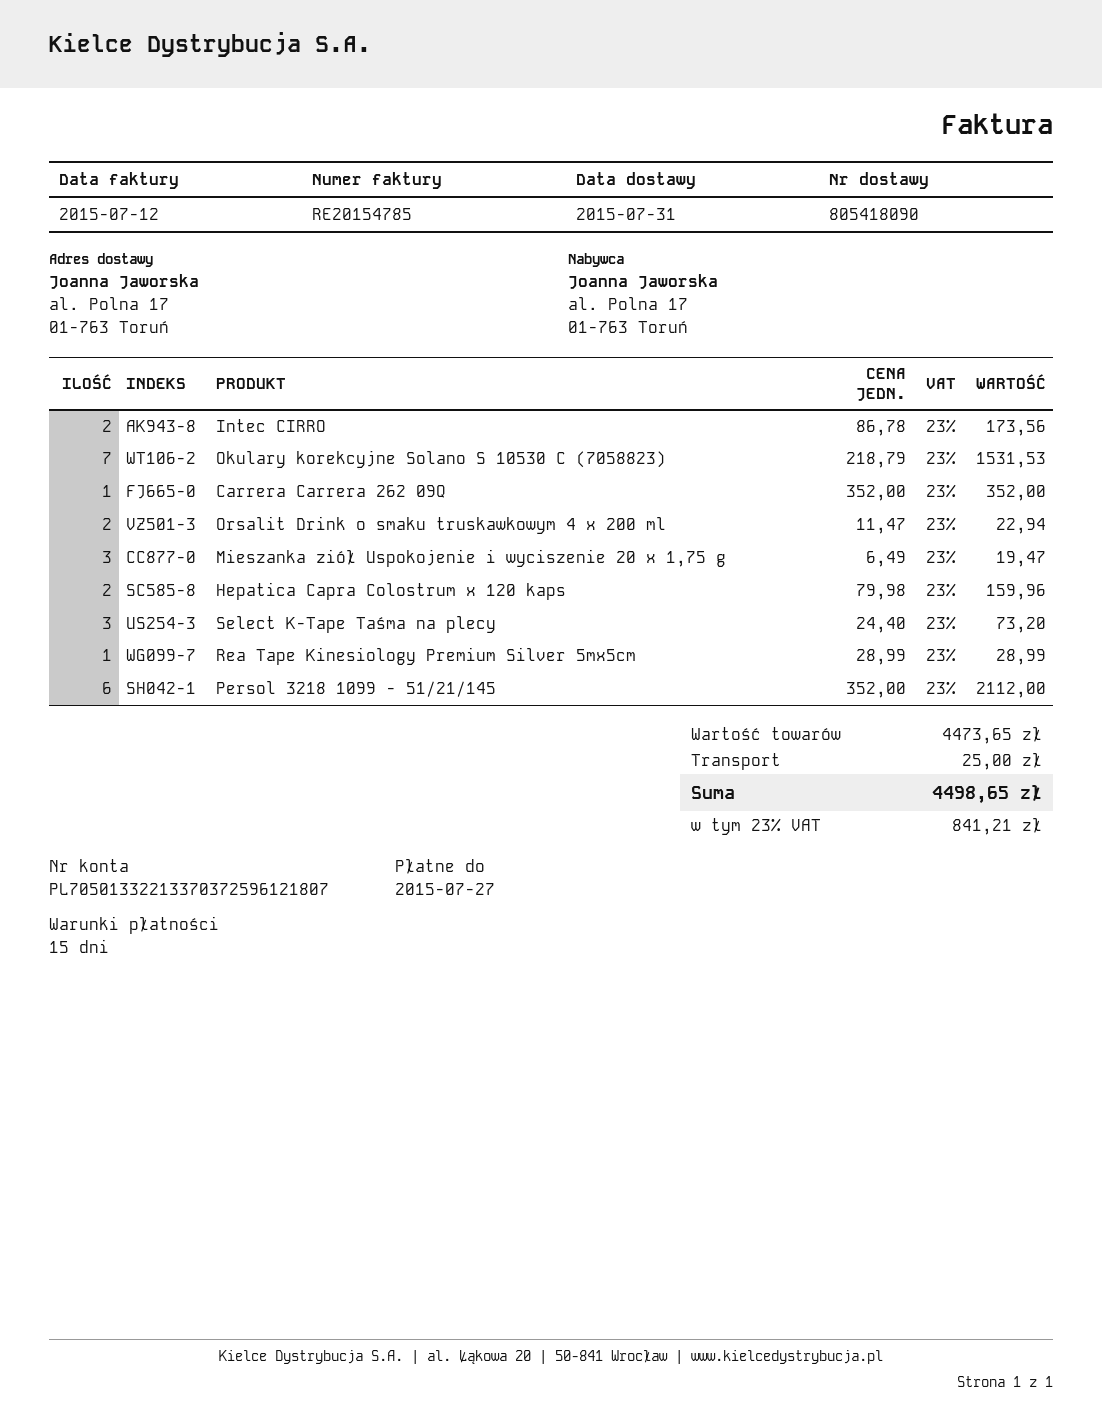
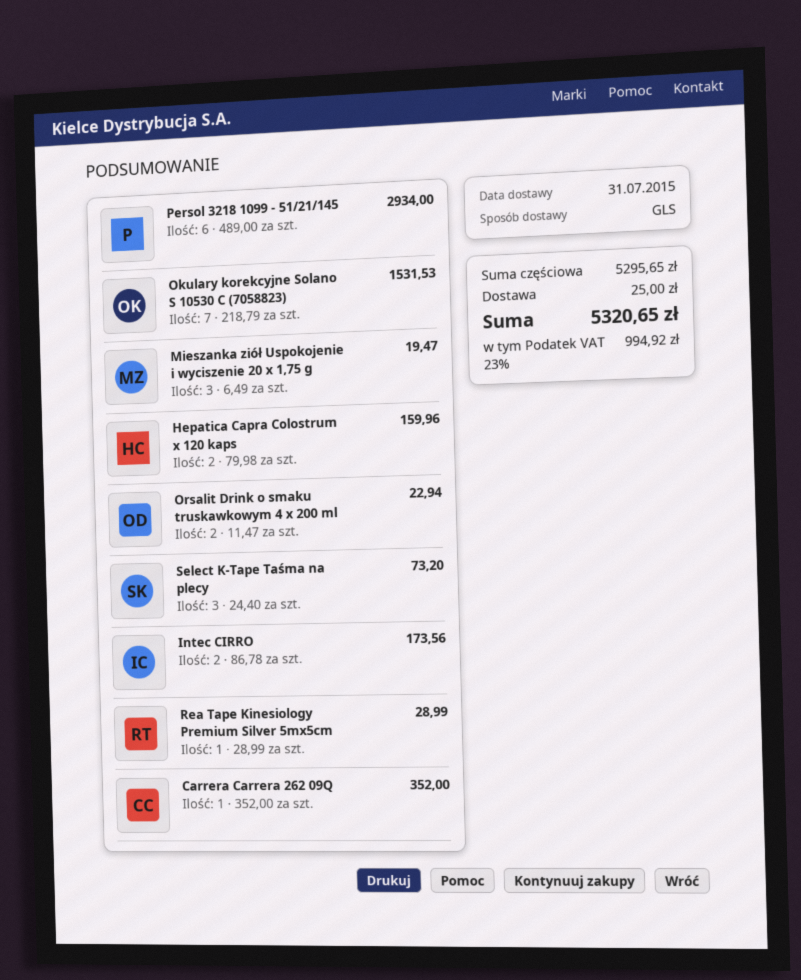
Persol 3218 1099 - 51/21/145: 6 x 352.00 = 2112.00 -> 6 x 489.00 = 2934.00
subtotal: 4473.65 -> 5295.65
tax: 23% = 841.21 -> 23% = 994.92
total: 4498.65 -> 5320.65

